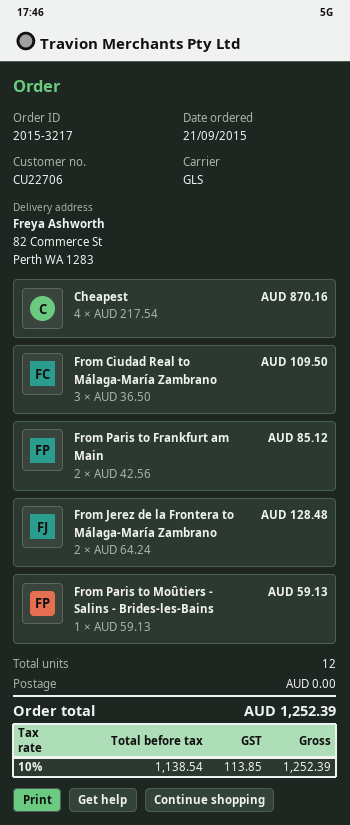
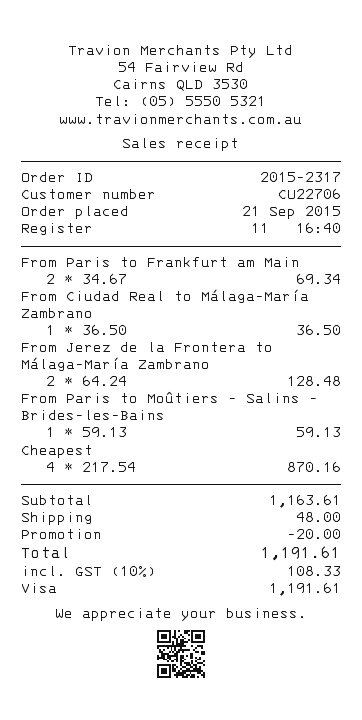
order number: 2015-3217 -> 2015-2317
From Ciudad Real to Málaga-María Zambrano: 3 x 36.50 = 109.50 -> 1 x 36.50 = 36.50
From Paris to Frankfurt am Main: 2 x 42.56 = 85.12 -> 2 x 34.67 = 69.34
discount: none -> 20.00
shipping: 0.00 -> 48.00
tax: 10% = 113.85 -> 10% = 108.33
total: 1252.39 -> 1191.61

